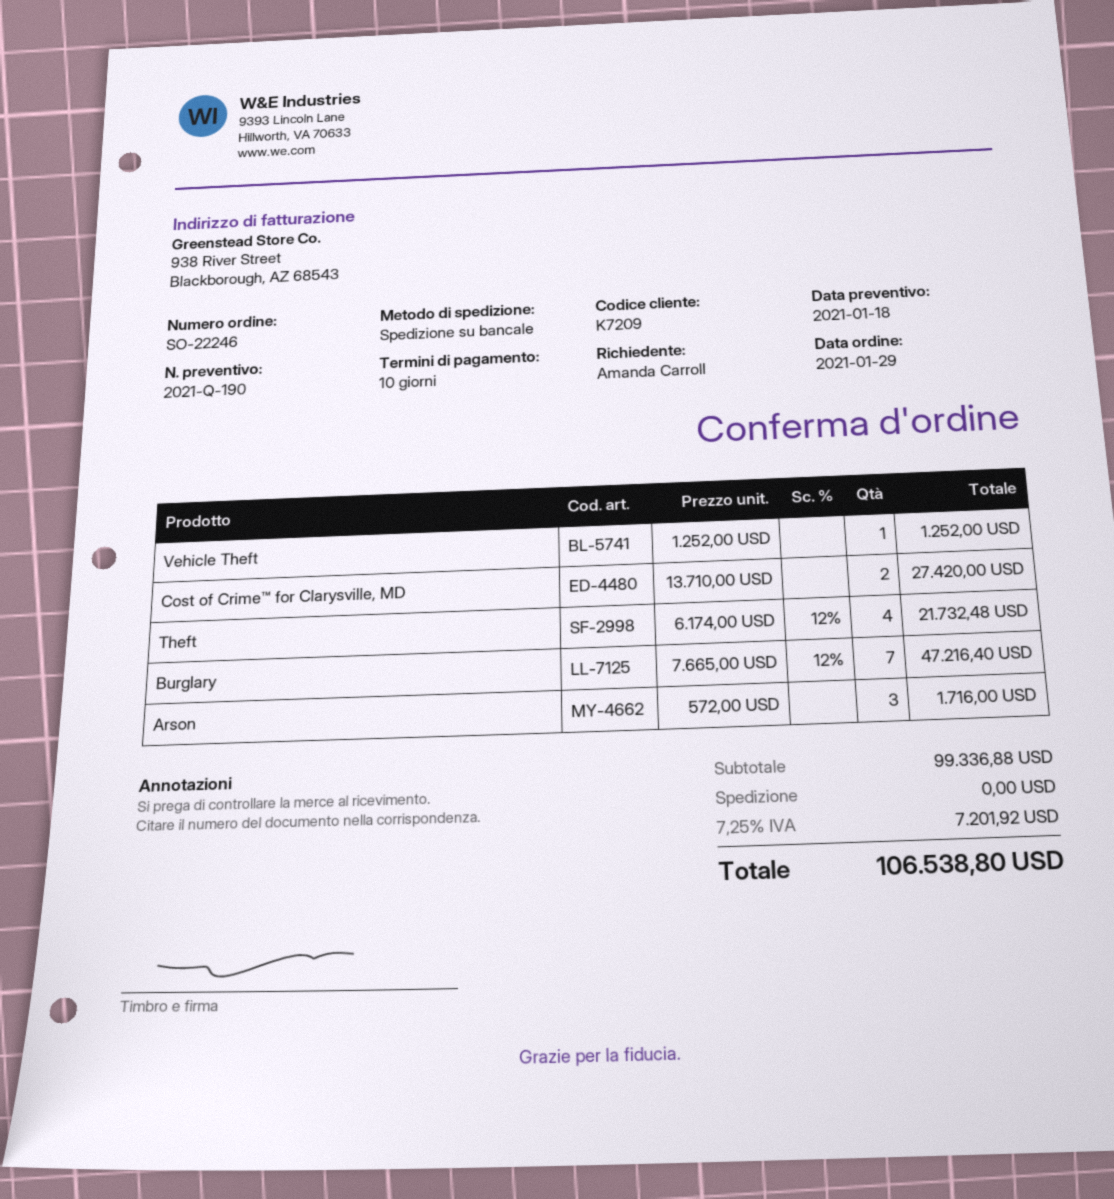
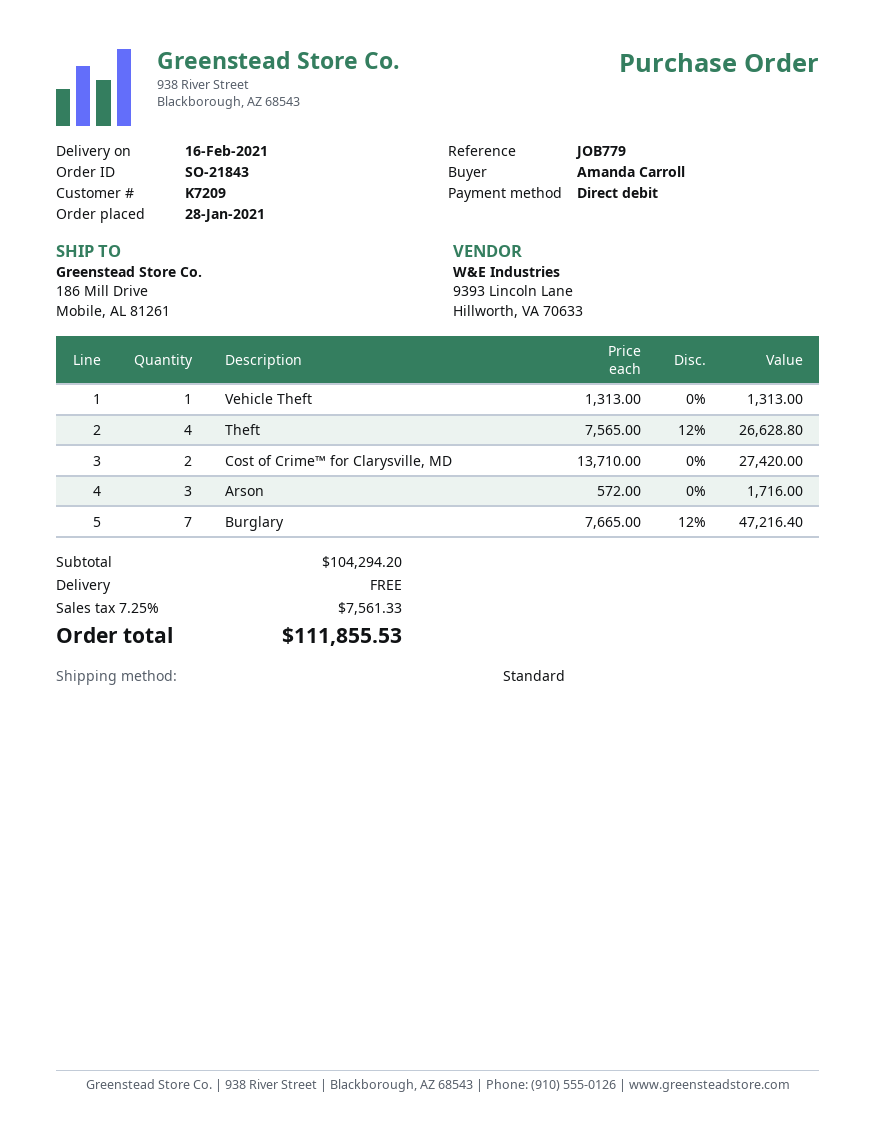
order number: SO-22246 -> SO-21843
order date: 2021-01-29 -> 2021-01-28
shipping method: pallet freight -> standard
Vehicle Theft: 1 x 1252.00 = 1252.00 -> 1 x 1313.00 = 1313.00
Theft: 4 x 6174.00 - 12% = 21732.48 -> 4 x 7565.00 - 12% = 26628.80
subtotal: 99336.88 -> 104294.20
tax: 7.25% = 7201.92 -> 7.25% = 7561.33
total: 106538.80 -> 111855.53

